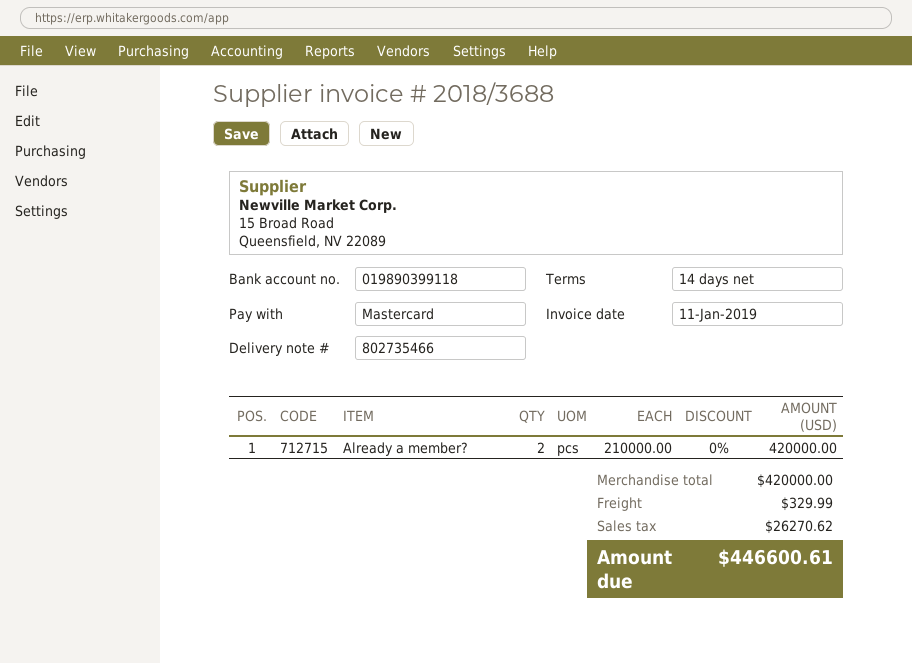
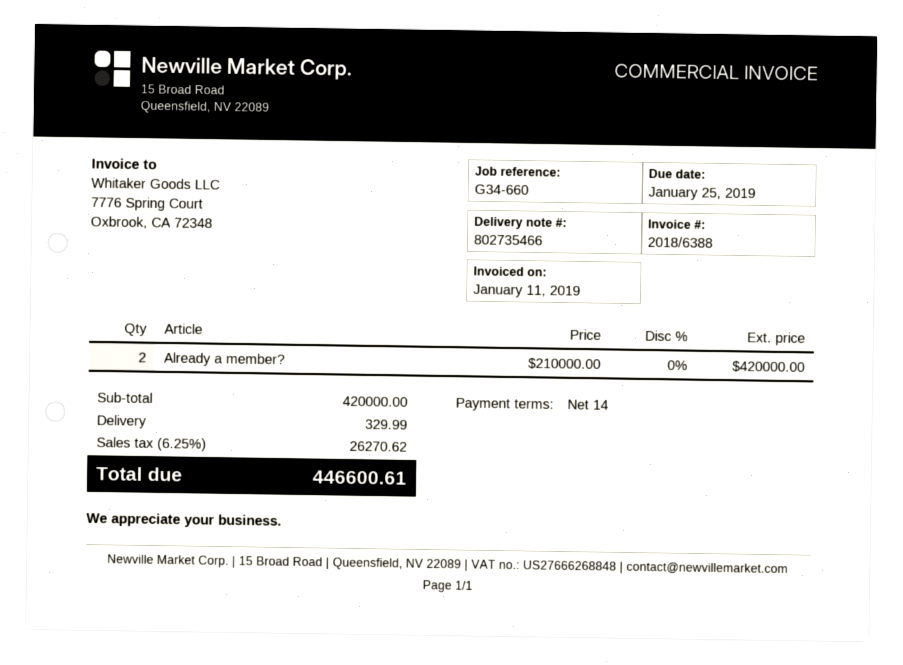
invoice number: 2018/3688 -> 2018/6388

